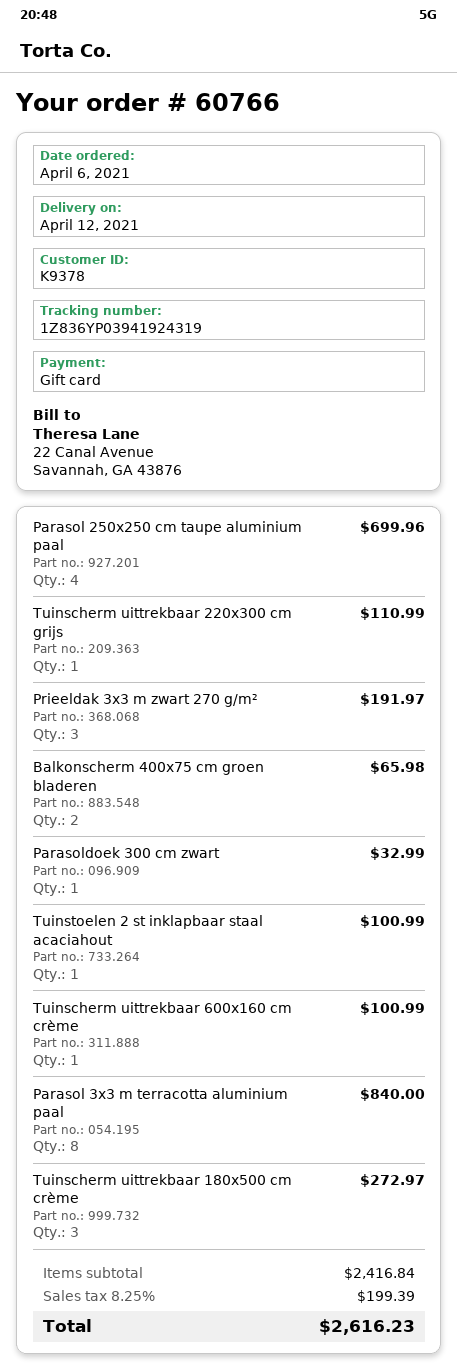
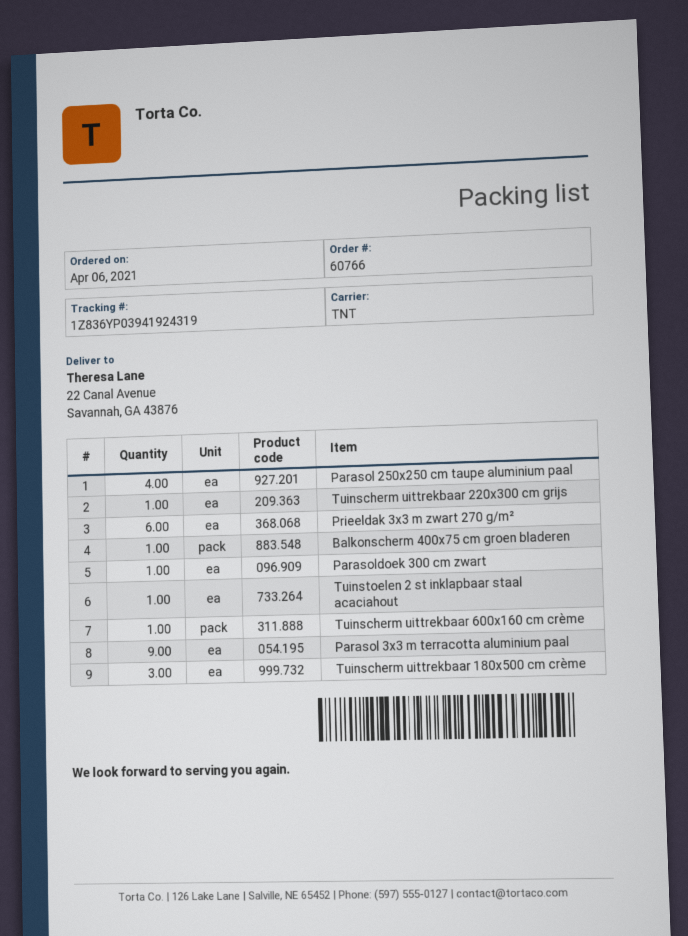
Prieeldak 3x3 m zwart 270 g/m²: 3 -> 6
Balkonscherm 400x75 cm groen bladeren: 2 -> 1
Parasol 3x3 m terracotta aluminium paal: 8 -> 9

